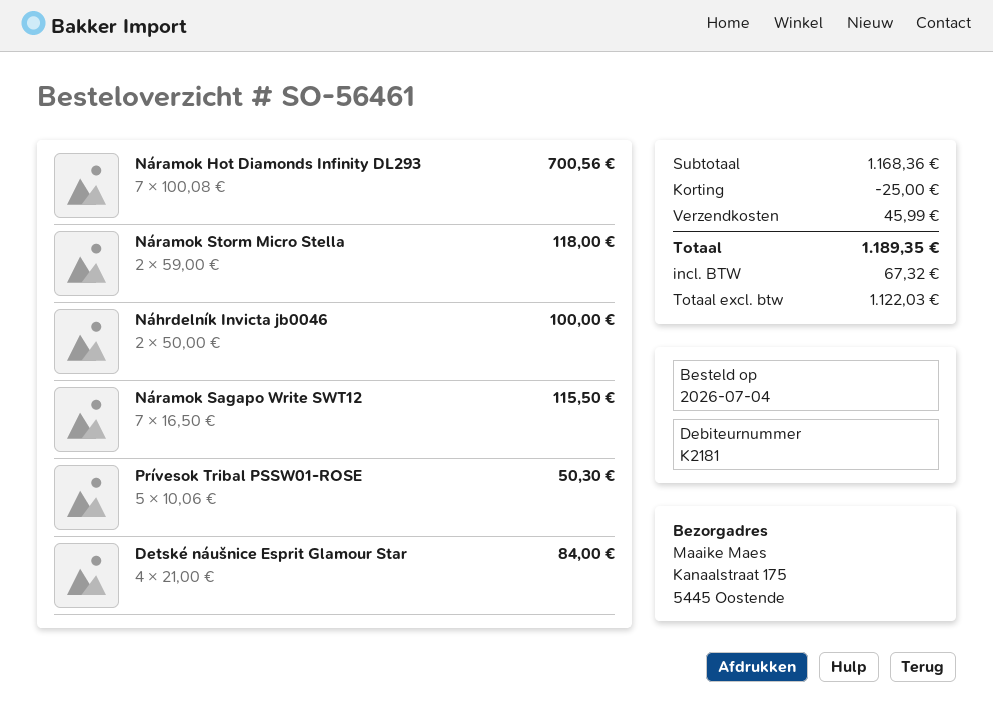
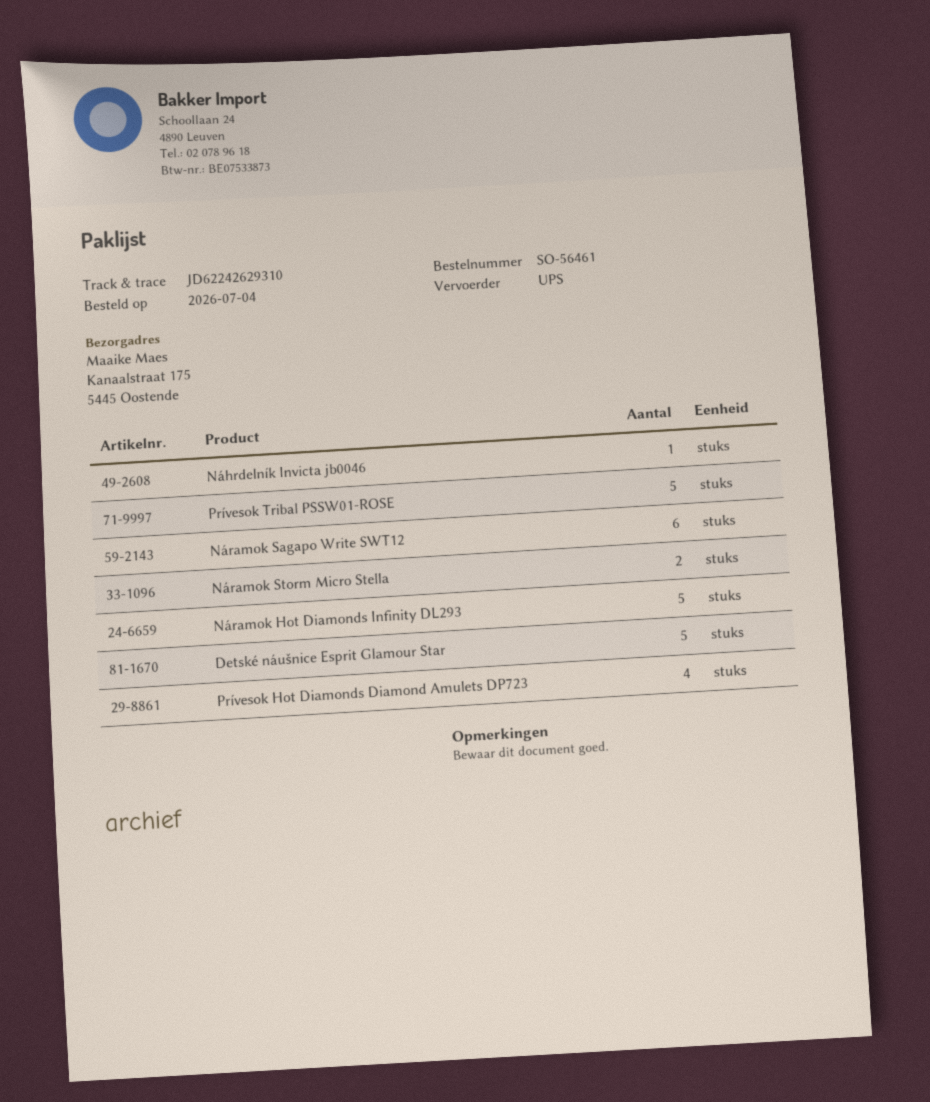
Náramok Hot Diamonds Infinity DL293: 7 -> 5
Náhrdelník Invicta jb0046: 2 -> 1
Náramok Sagapo Write SWT12: 7 -> 6
Detské náušnice Esprit Glamour Star: 4 -> 5
Prívesok Hot Diamonds Diamond Amulets DP723: none -> 4

